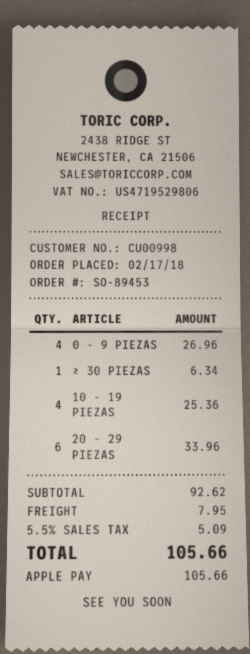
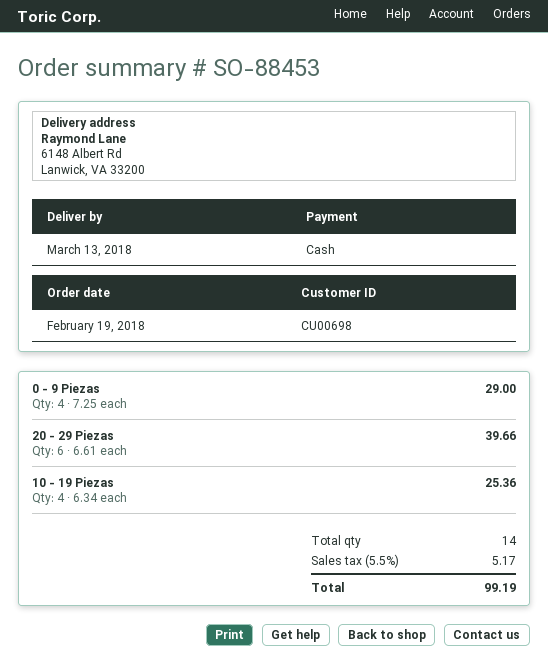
order number: SO-89453 -> SO-88453
order date: 2018-02-17 -> 2018-02-19
customer number: CU00998 -> CU00698
payment method: Apple Pay -> cash
0 - 9 PIEZAS: 4 for 26.96 -> 4 for 29.00
≥ 30 PIEZAS: 1 for 6.34 -> none
20 - 29 PIEZAS: 6 for 33.96 -> 6 for 39.66
shipping: 7.95 -> none
tax: 5.5% = 5.09 -> 5.5% = 5.17
total: 105.66 -> 99.19

